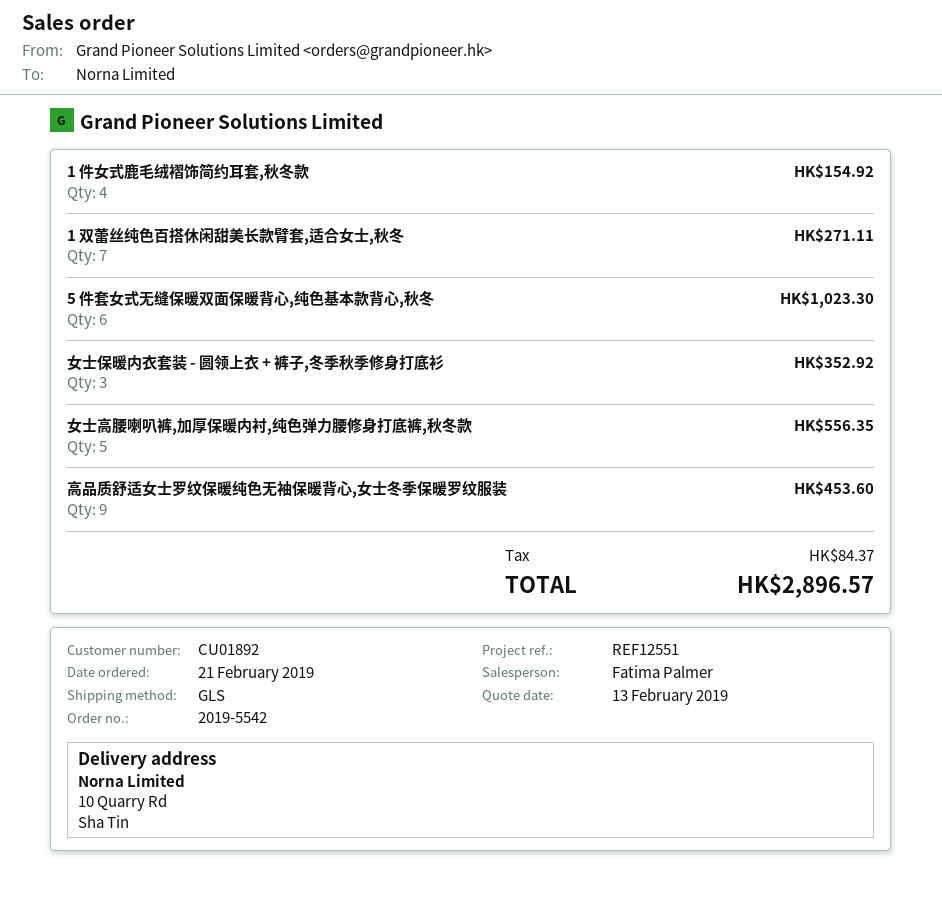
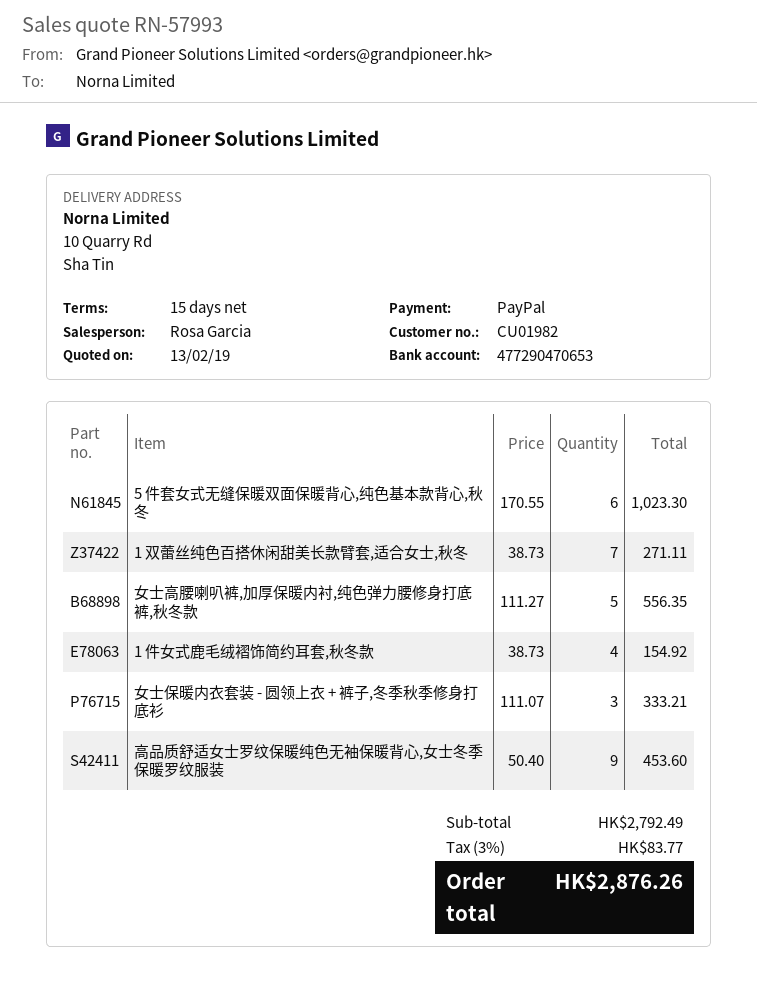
customer number: CU01892 -> CU01982
sales rep: Fatima Palmer -> Rosa Garcia
女士保暖内衣套装 - 圆领上衣 + 裤子,冬季秋季修身打底衫: 3 for 352.92 -> 3 for 333.21
tax: 84.37 -> 83.77
total: 2896.57 -> 2876.26

